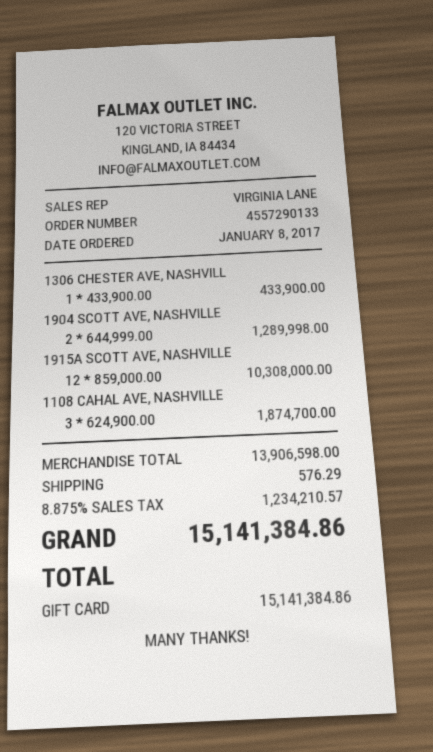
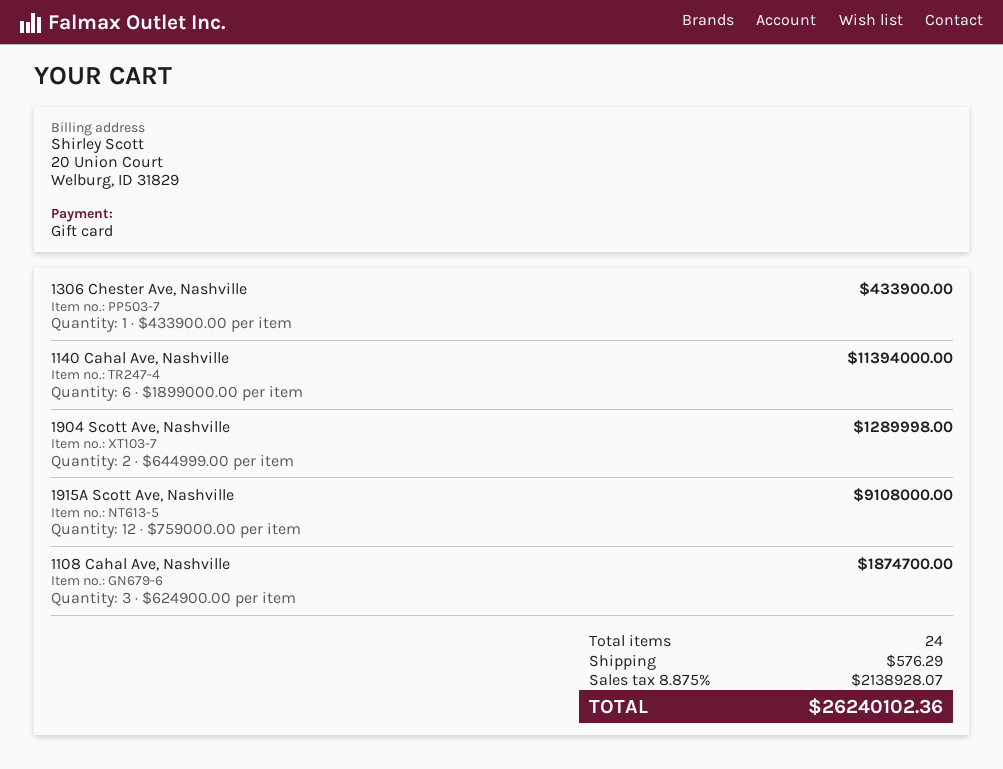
1915A SCOTT AVE, NASHVILLE: 12 x 859000.00 = 10308000.00 -> 12 x 759000.00 = 9108000.00
1140 Cahal Ave, Nashville: none -> 6 x 1899000.00 = 11394000.00
tax: 8.875% = 1234210.57 -> 8.875% = 2138928.07
total: 15141384.86 -> 26240102.36

